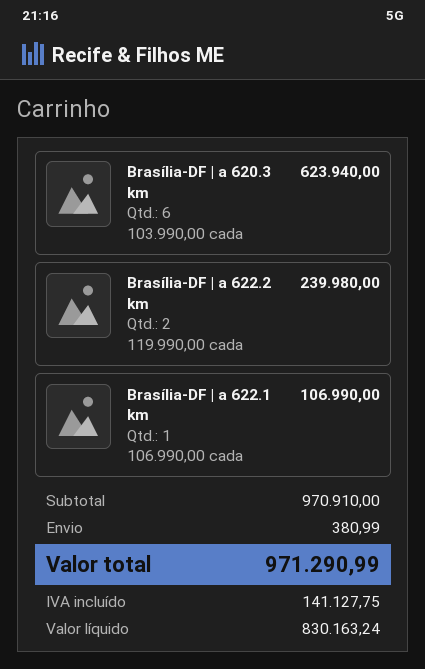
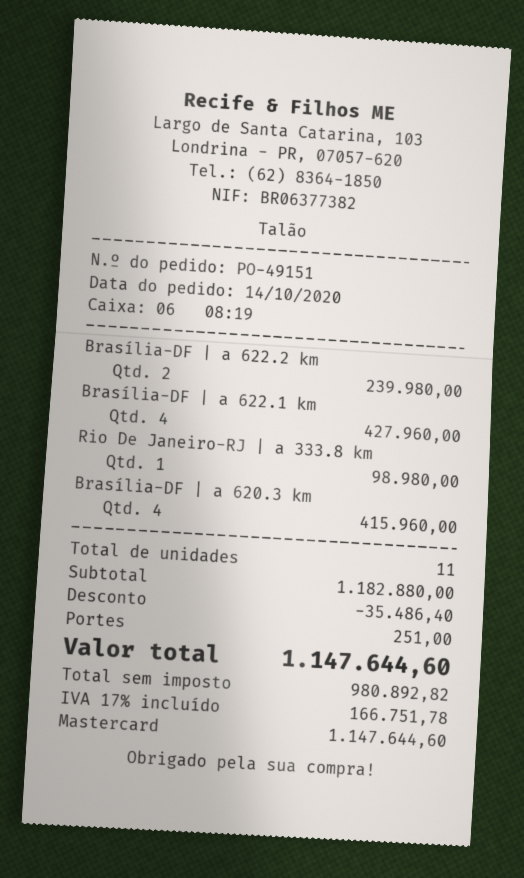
Brasília-DF | a 620.3 km: 6 for 623940.00 -> 4 for 415960.00
Brasília-DF | a 622.1 km: 1 for 106990.00 -> 4 for 427960.00
Rio De Janeiro-RJ | a 333.8 km: none -> 1 for 98980.00
subtotal: 970910.00 -> 1182880.00
discount: none -> 35486.40
shipping: 380.99 -> 251.00
net: 830163.24 -> 980892.82
tax: 141127.75 -> 166751.78
total: 971290.99 -> 1147644.60

